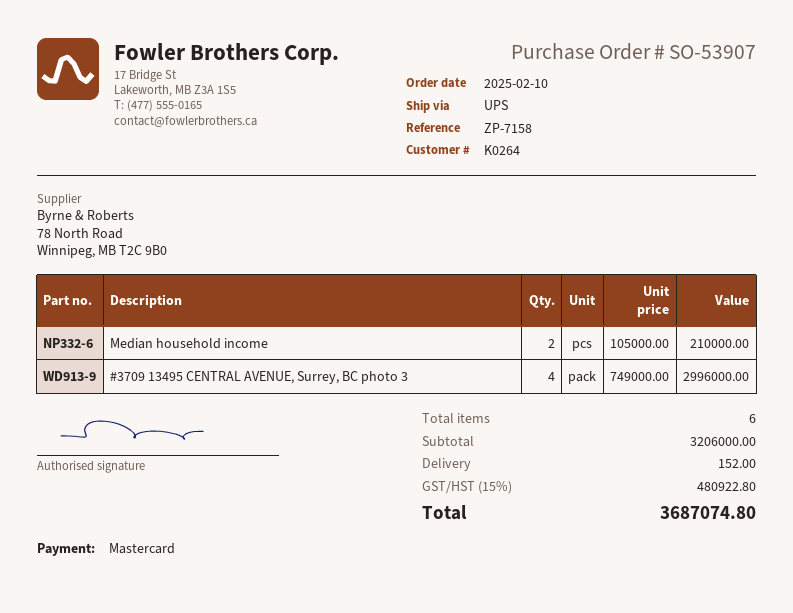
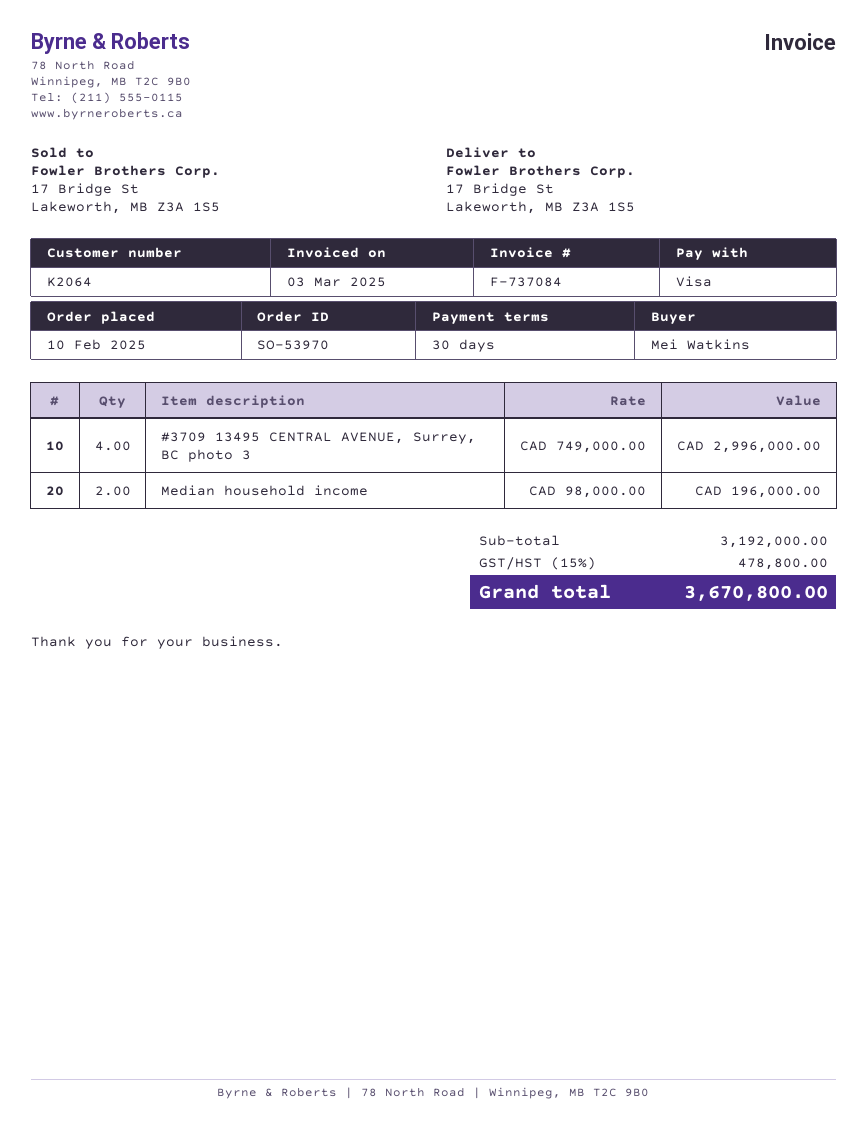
order number: SO-53907 -> SO-53970
customer number: K0264 -> K2064
payment method: Mastercard -> Visa
Median household income: 2 x 105000.00 = 210000.00 -> 2 x 98000.00 = 196000.00
subtotal: 3206000.00 -> 3192000.00
shipping: 152.00 -> none
tax: 15% = 480922.80 -> 15% = 478800.00
total: 3687074.80 -> 3670800.00

